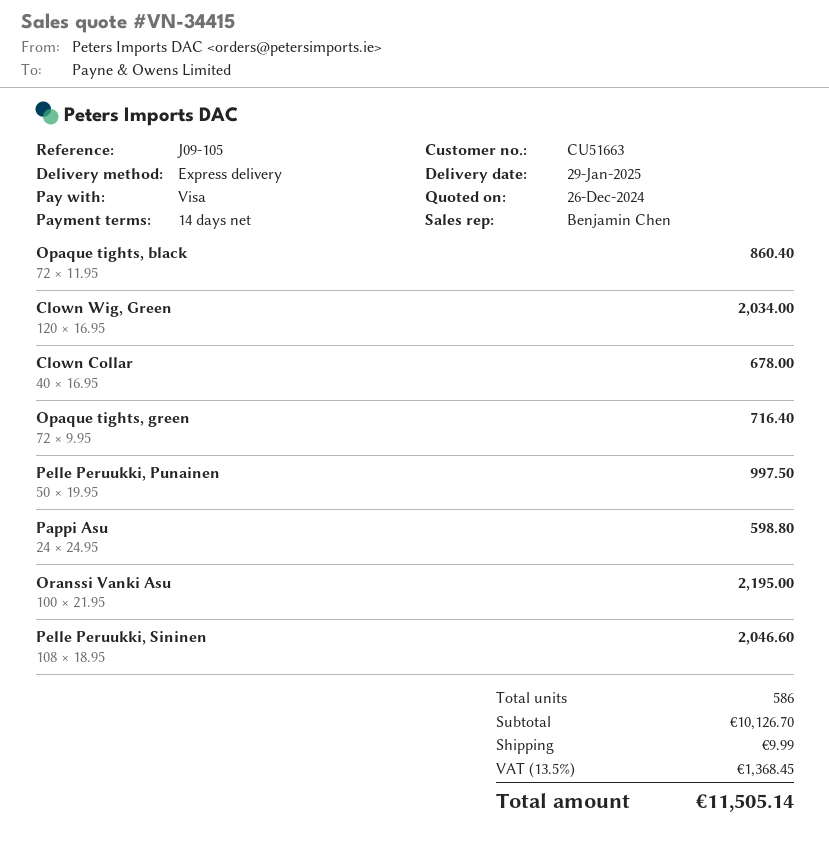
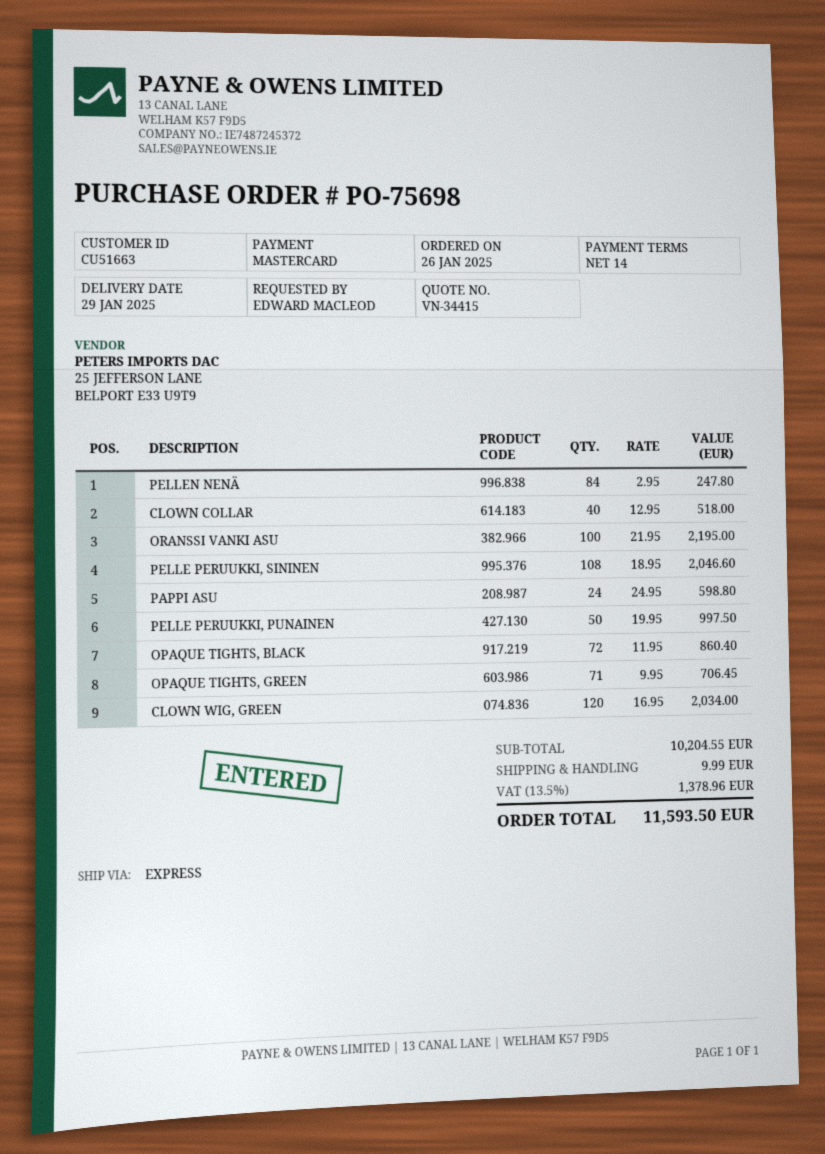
payment method: Visa -> Mastercard
Clown Collar: 40 x 16.95 = 678.00 -> 40 x 12.95 = 518.00
Opaque tights, green: 72 x 9.95 = 716.40 -> 71 x 9.95 = 706.45
PELLEN NENÄ: none -> 84 x 2.95 = 247.80
subtotal: 10126.70 -> 10204.55
tax: 13.5% = 1368.45 -> 13.5% = 1378.96
total: 11505.14 -> 11593.50

